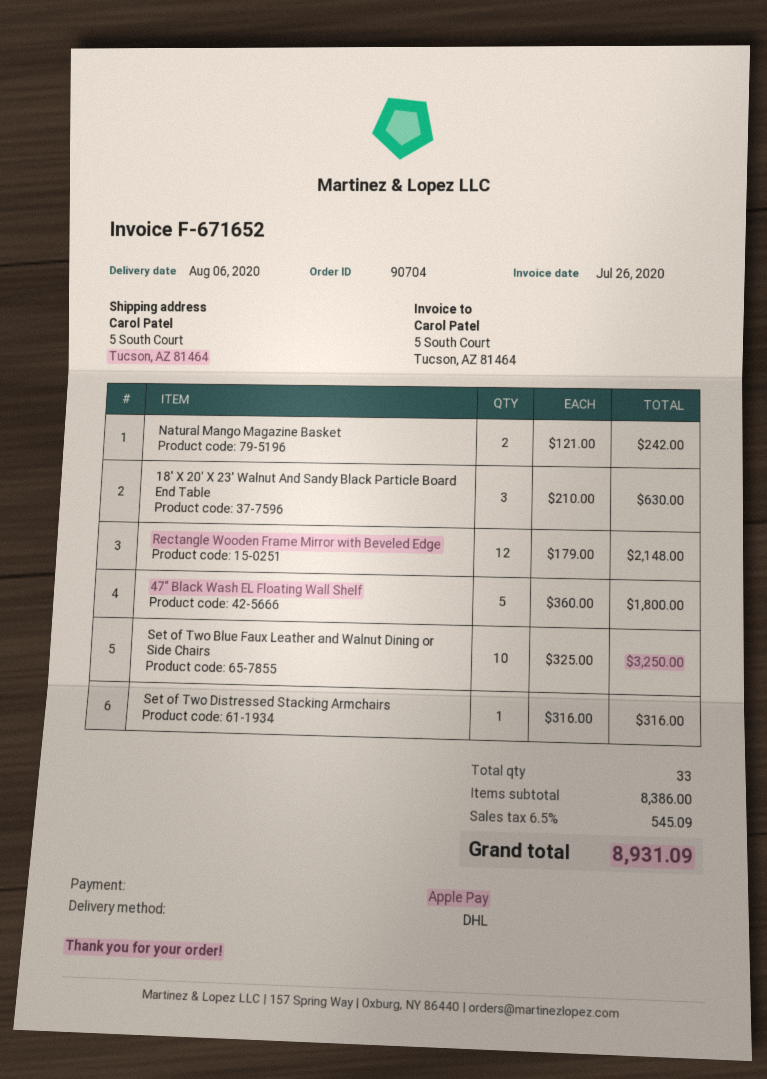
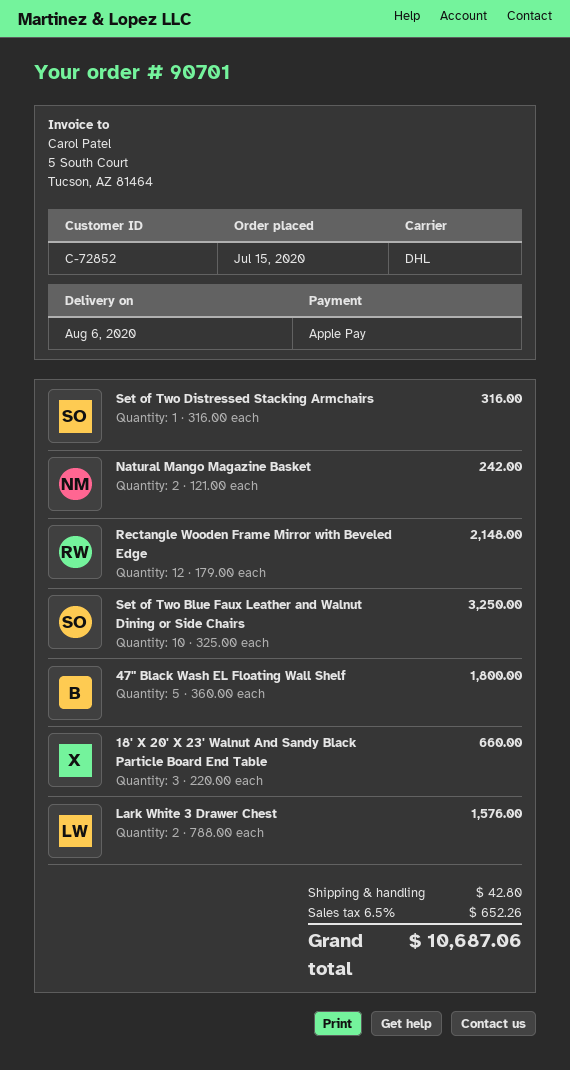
order number: 90704 -> 90701
18' X 20' X 23' Walnut And Sandy Black Particle Board End Table: 3 x 210.00 = 630.00 -> 3 x 220.00 = 660.00
Lark White 3 Drawer Chest: none -> 2 x 788.00 = 1576.00
shipping: none -> 42.80
tax: 6.5% = 545.09 -> 6.5% = 652.26
total: 8931.09 -> 10687.06

